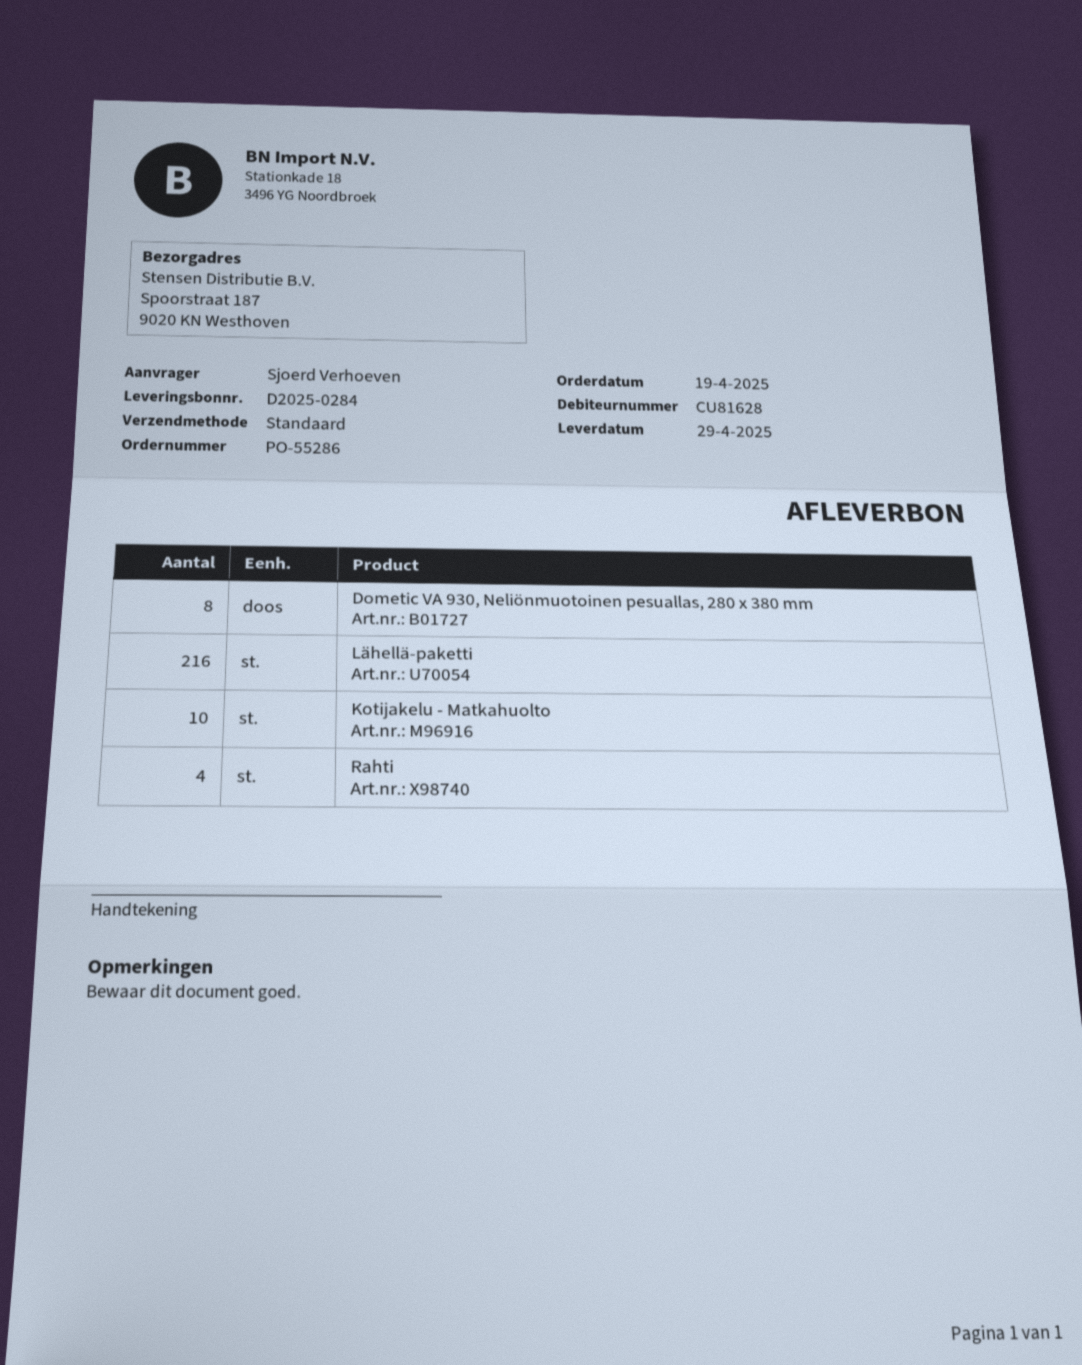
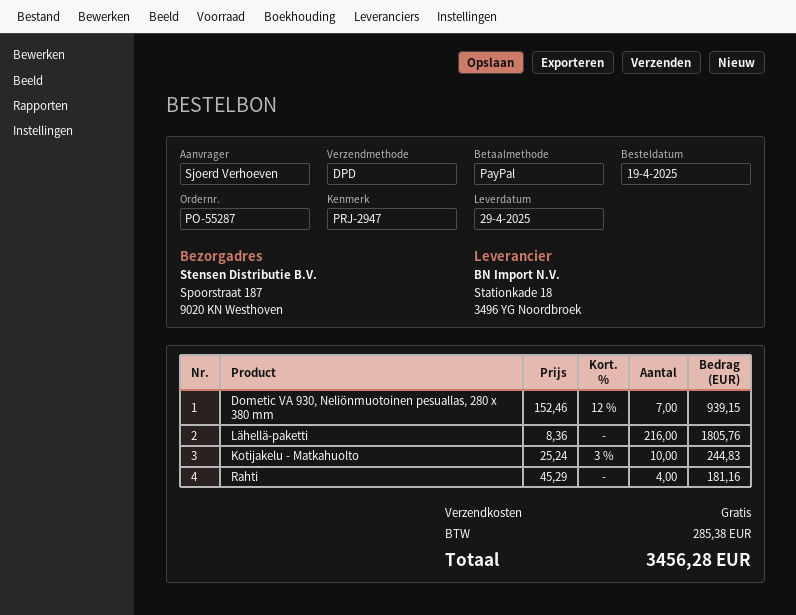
order number: PO-55286 -> PO-55287
shipping method: standard -> DPD
Dometic VA 930, Neliönmuotoinen pesuallas, 280 x 380 mm: 8 -> 7

